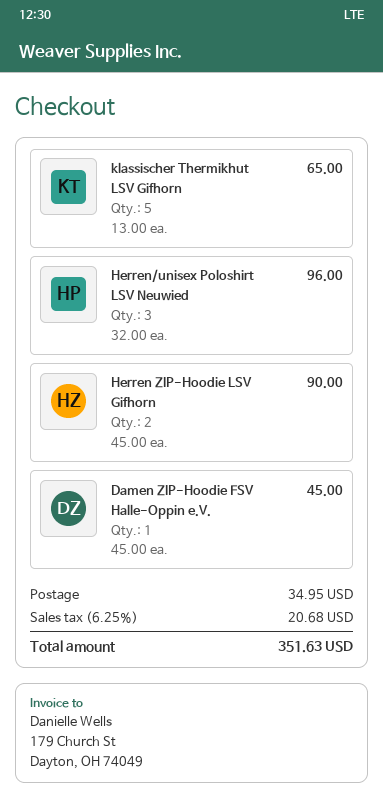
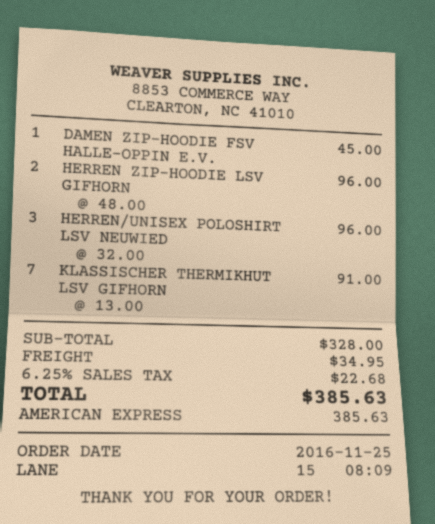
klassischer Thermikhut LSV Gifhorn: 5 x 13.00 = 65.00 -> 7 x 13.00 = 91.00
Herren ZIP-Hoodie LSV Gifhorn: 2 x 45.00 = 90.00 -> 2 x 48.00 = 96.00
tax: 6.25% = 20.68 -> 6.25% = 22.68
total: 351.63 -> 385.63

